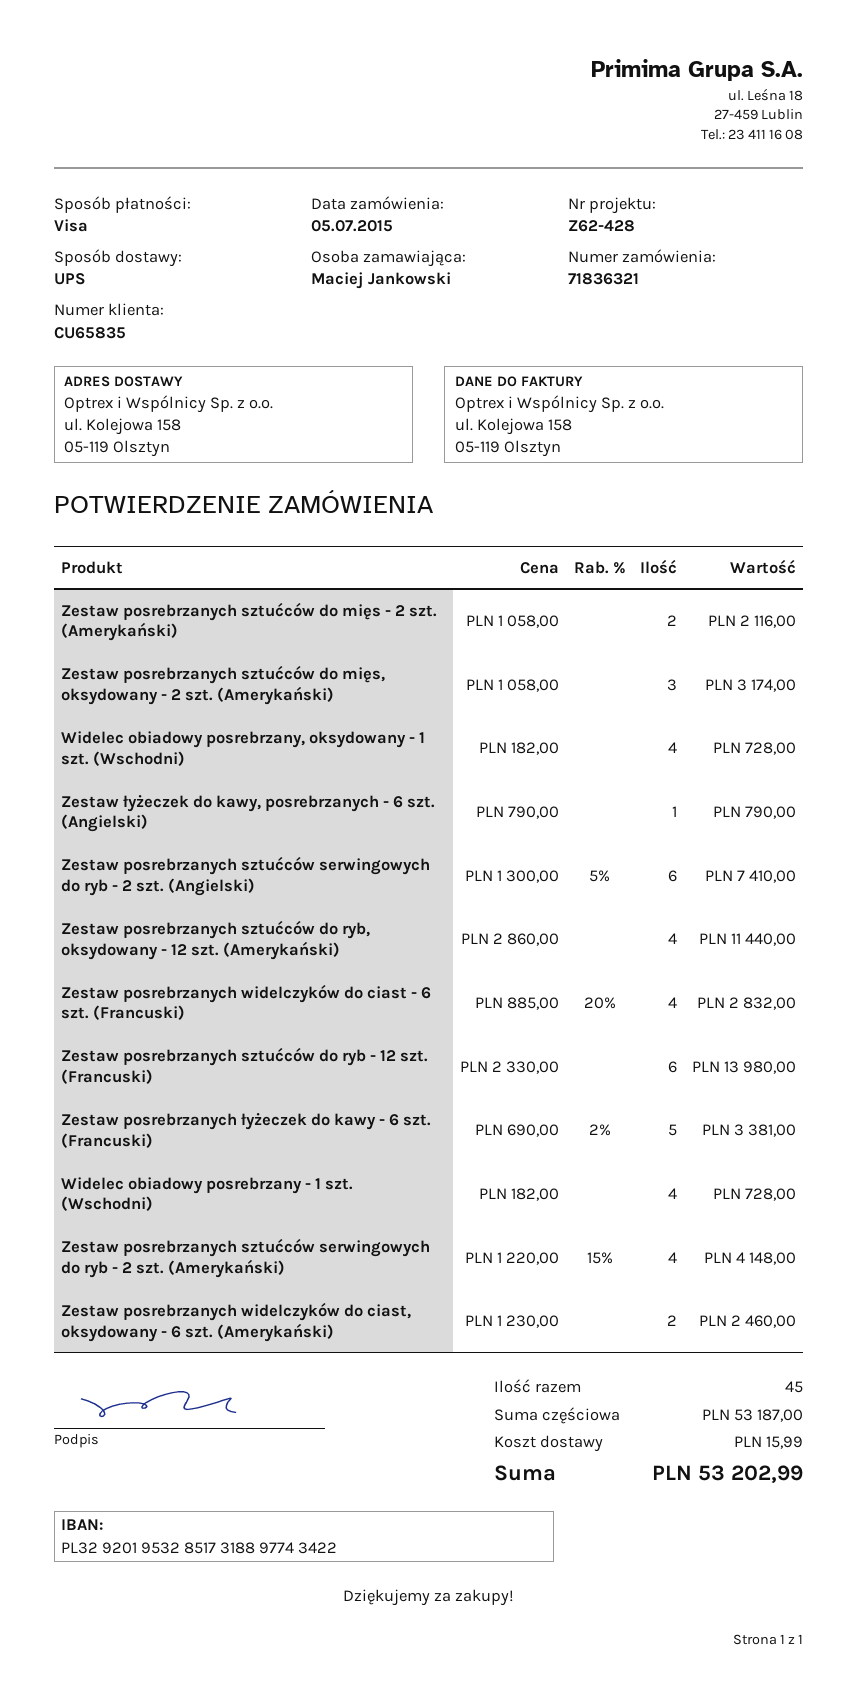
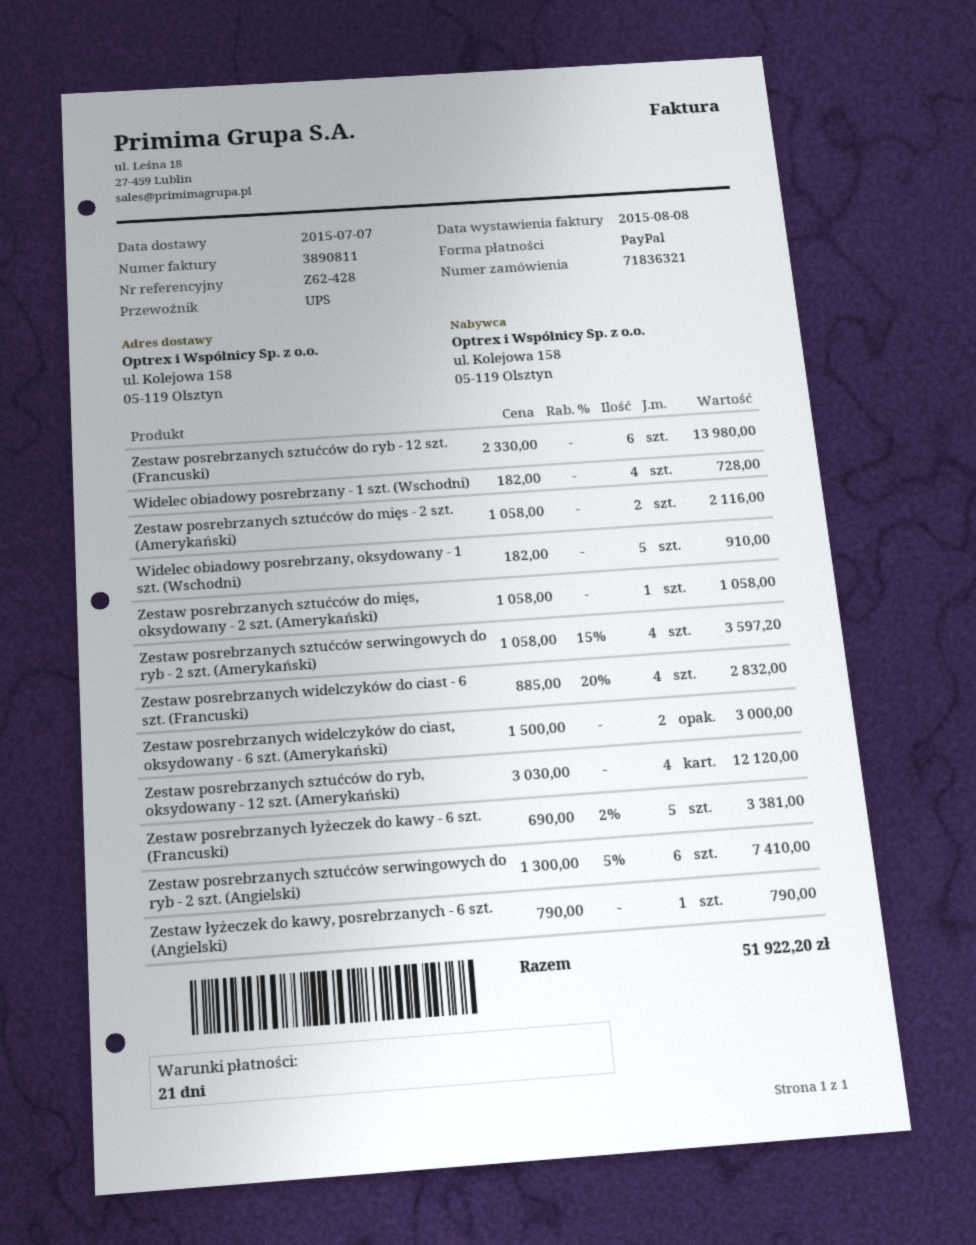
payment method: Visa -> PayPal
Zestaw posrebrzanych sztućców do mięs, oksydowany - 2 szt. (Amerykański): 3 x 1058.00 = 3174.00 -> 1 x 1058.00 = 1058.00
Widelec obiadowy posrebrzany, oksydowany - 1 szt. (Wschodni): 4 x 182.00 = 728.00 -> 5 x 182.00 = 910.00
Zestaw posrebrzanych sztućców do ryb, oksydowany - 12 szt. (Amerykański): 4 x 2860.00 = 11440.00 -> 4 x 3030.00 = 12120.00
Zestaw posrebrzanych sztućców serwingowych do ryb - 2 szt. (Amerykański): 4 x 1220.00 - 15% = 4148.00 -> 4 x 1058.00 - 15% = 3597.20
Zestaw posrebrzanych widelczyków do ciast, oksydowany - 6 szt. (Amerykański): 2 x 1230.00 = 2460.00 -> 2 x 1500.00 = 3000.00
shipping: 15.99 -> none
total: 53202.99 -> 51922.20

